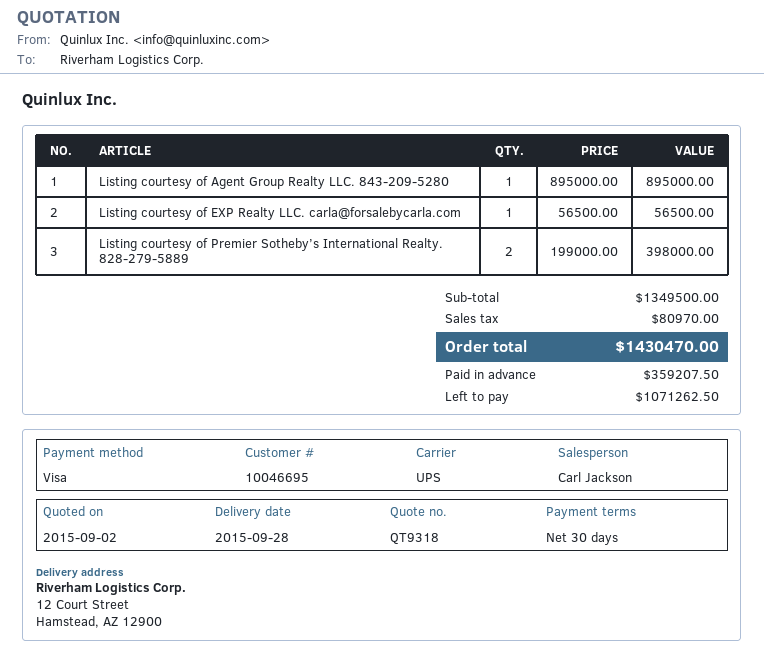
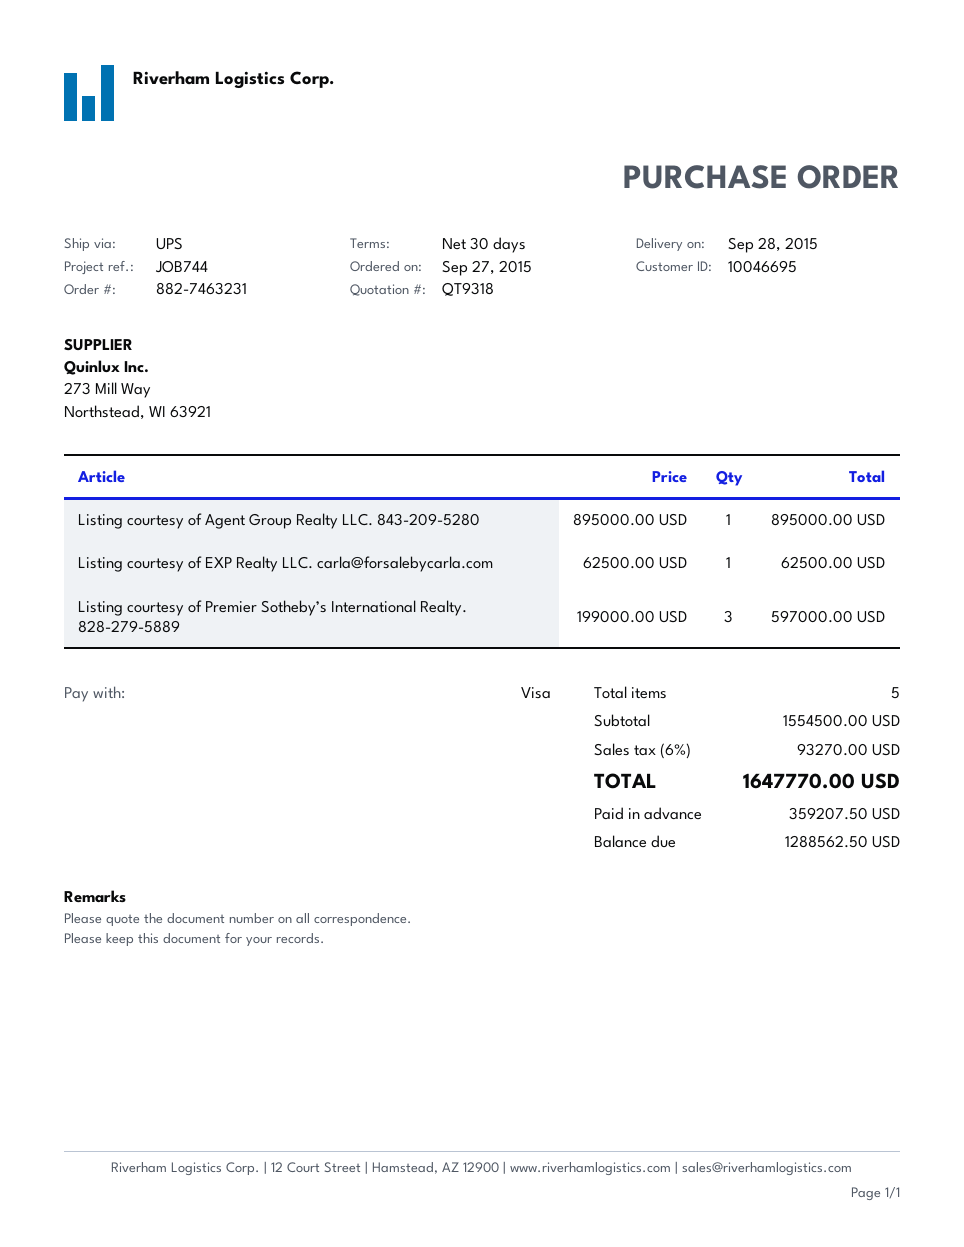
Listing courtesy of EXP Realty LLC. carla@forsalebycarla.com: 1 x 56500.00 = 56500.00 -> 1 x 62500.00 = 62500.00
Listing courtesy of Premier Sotheby’s International Realty. 828-279-5889: 2 x 199000.00 = 398000.00 -> 3 x 199000.00 = 597000.00
subtotal: 1349500.00 -> 1554500.00
tax: 80970.00 -> 93270.00
total: 1430470.00 -> 1647770.00
balance: 1071262.50 -> 1288562.50

